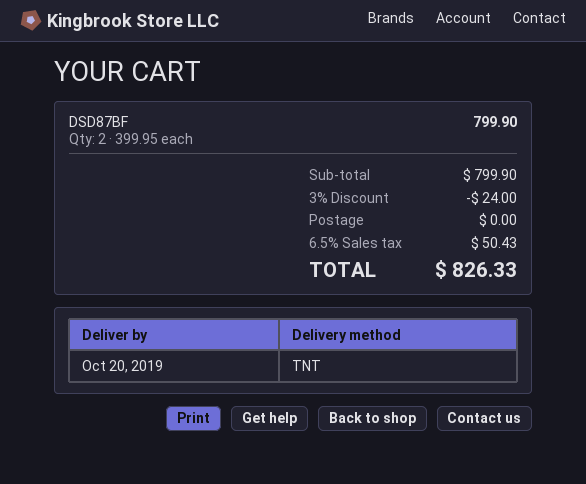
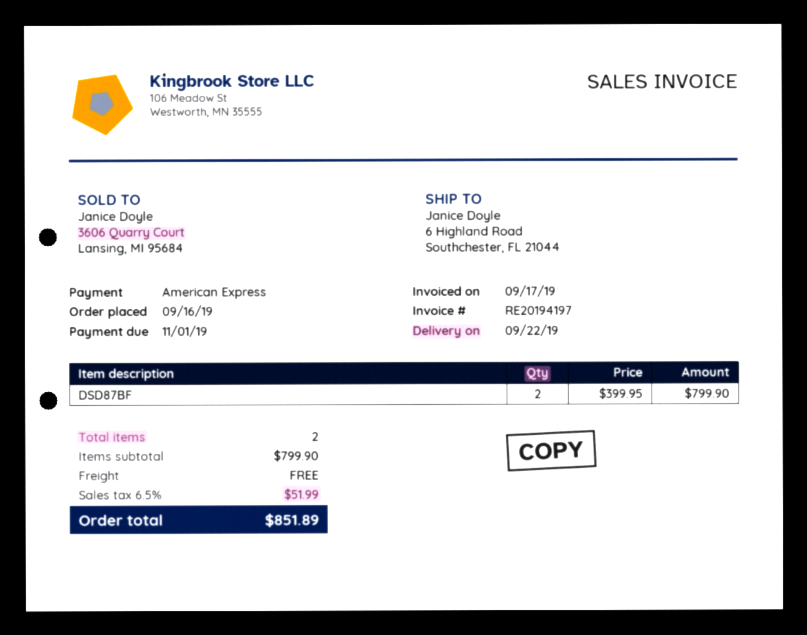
delivery date: 2019-10-20 -> 2019-09-22
discount: 3% = 24.00 -> none
tax: 6.5% = 50.43 -> 6.5% = 51.99
total: 826.33 -> 851.89

